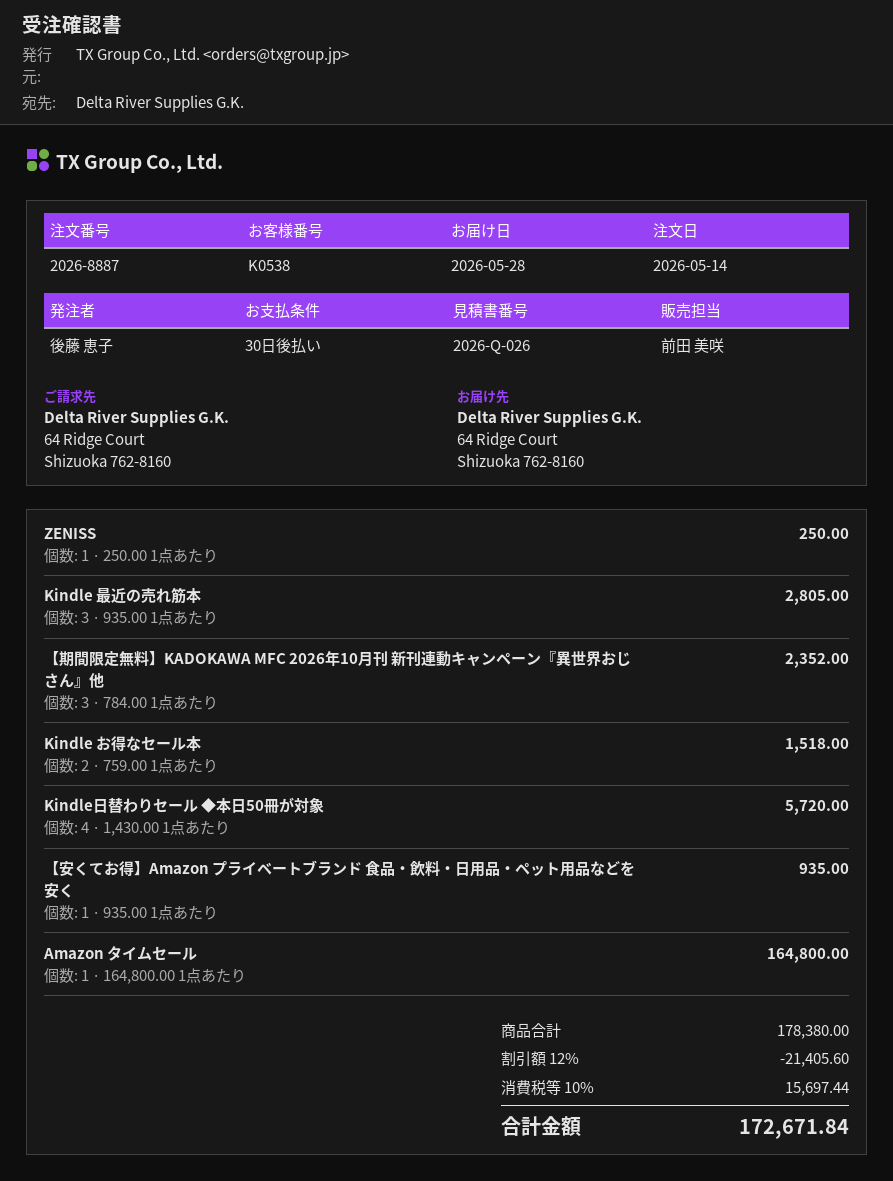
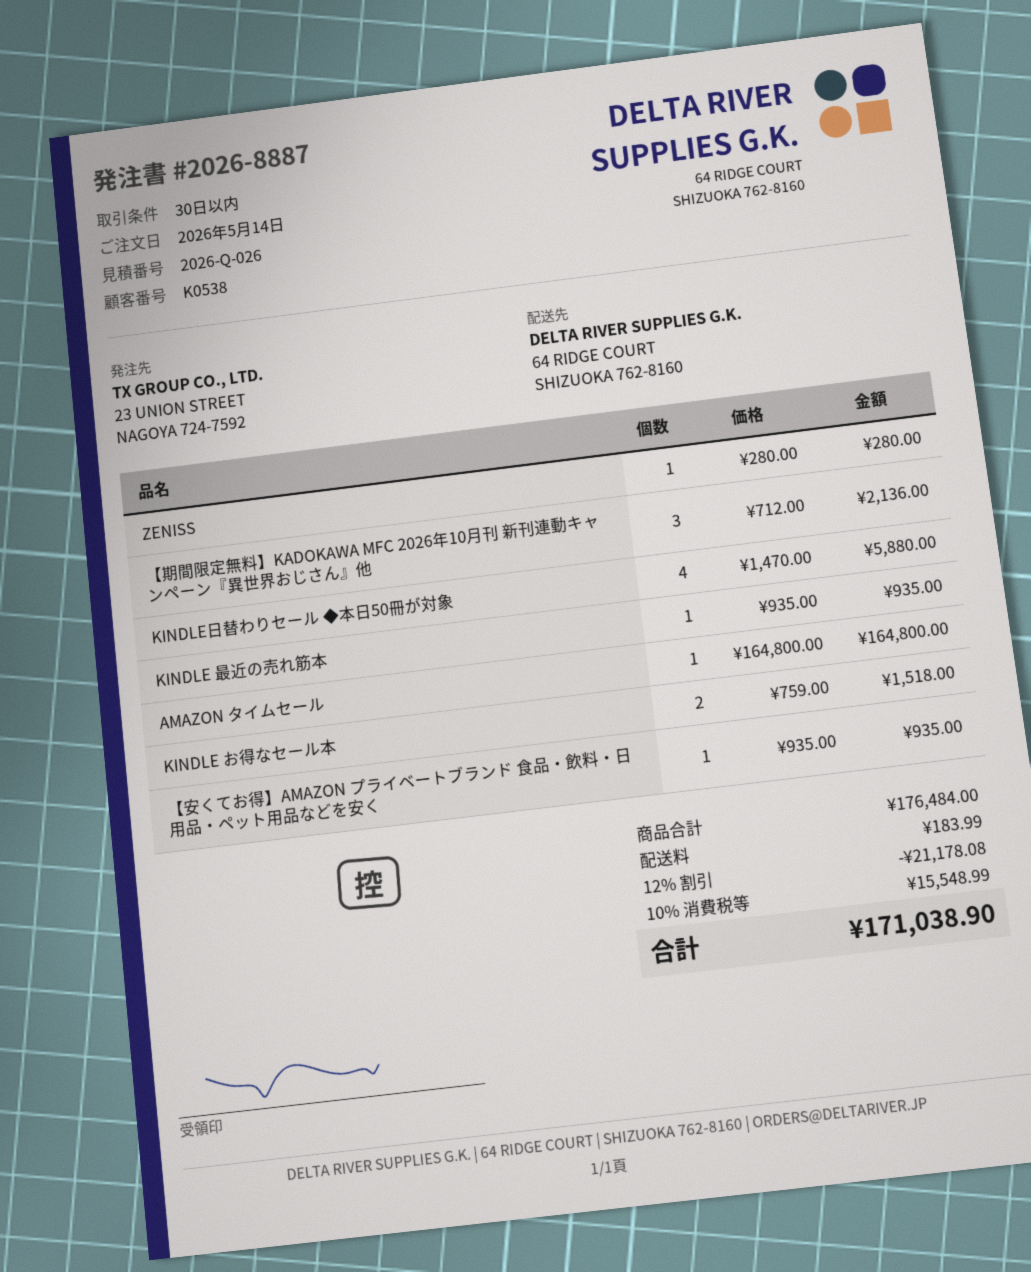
ZENISS: 1 x 250.00 = 250.00 -> 1 x 280.00 = 280.00
Kindle 最近の売れ筋本: 3 x 935.00 = 2805.00 -> 1 x 935.00 = 935.00
【期間限定無料】KADOKAWA MFC 2026年10月刊 新刊連動キャンペーン『異世界おじさん』他: 3 x 784.00 = 2352.00 -> 3 x 712.00 = 2136.00
Kindle日替わりセール ◆本日50冊が対象: 4 x 1430.00 = 5720.00 -> 4 x 1470.00 = 5880.00
subtotal: 178380.00 -> 176484.00
discount: 12% = 21405.60 -> 12% = 21178.08
shipping: none -> 183.99
tax: 10% = 15697.44 -> 10% = 15548.99
total: 172671.84 -> 171038.90

